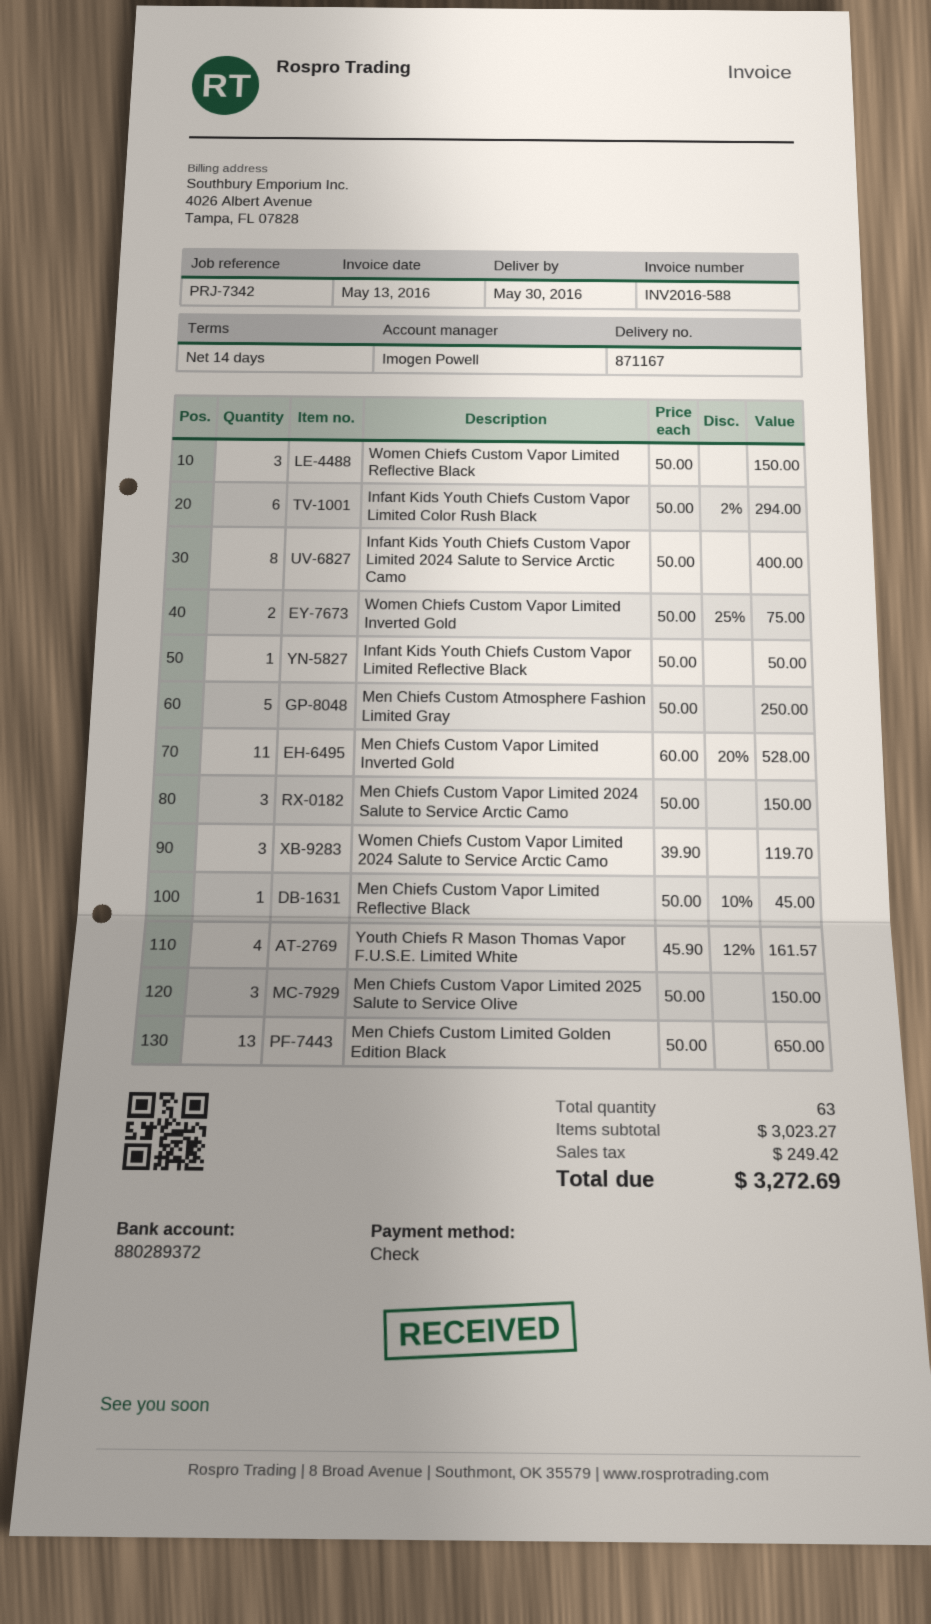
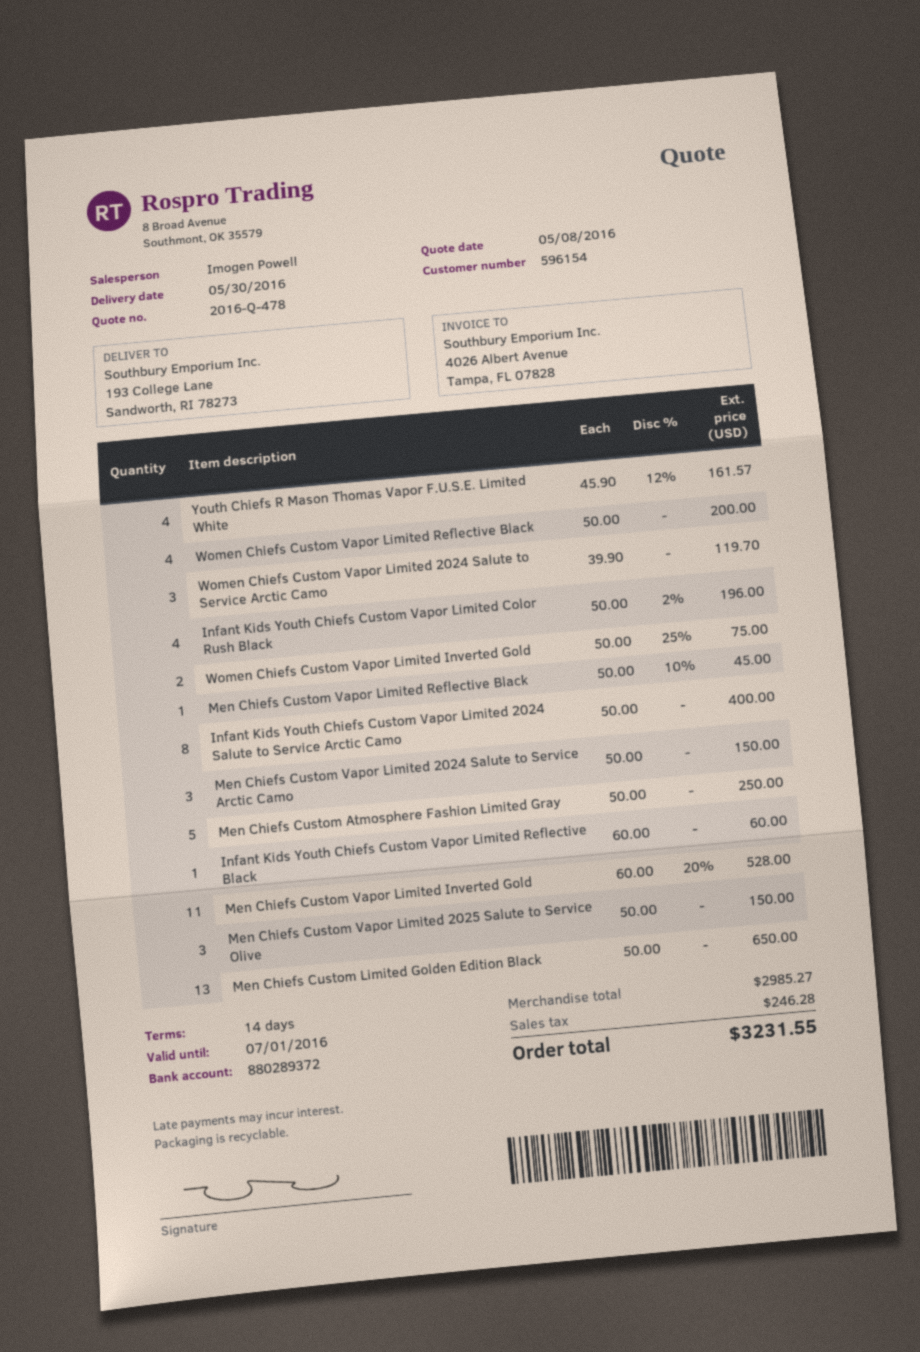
Women Chiefs Custom Vapor Limited Reflective Black: 3 x 50.00 = 150.00 -> 4 x 50.00 = 200.00
Infant Kids Youth Chiefs Custom Vapor Limited Color Rush Black: 6 x 50.00 - 2% = 294.00 -> 4 x 50.00 - 2% = 196.00
Infant Kids Youth Chiefs Custom Vapor Limited Reflective Black: 1 x 50.00 = 50.00 -> 1 x 60.00 = 60.00
subtotal: 3023.27 -> 2985.27
tax: 249.42 -> 246.28
total: 3272.69 -> 3231.55

